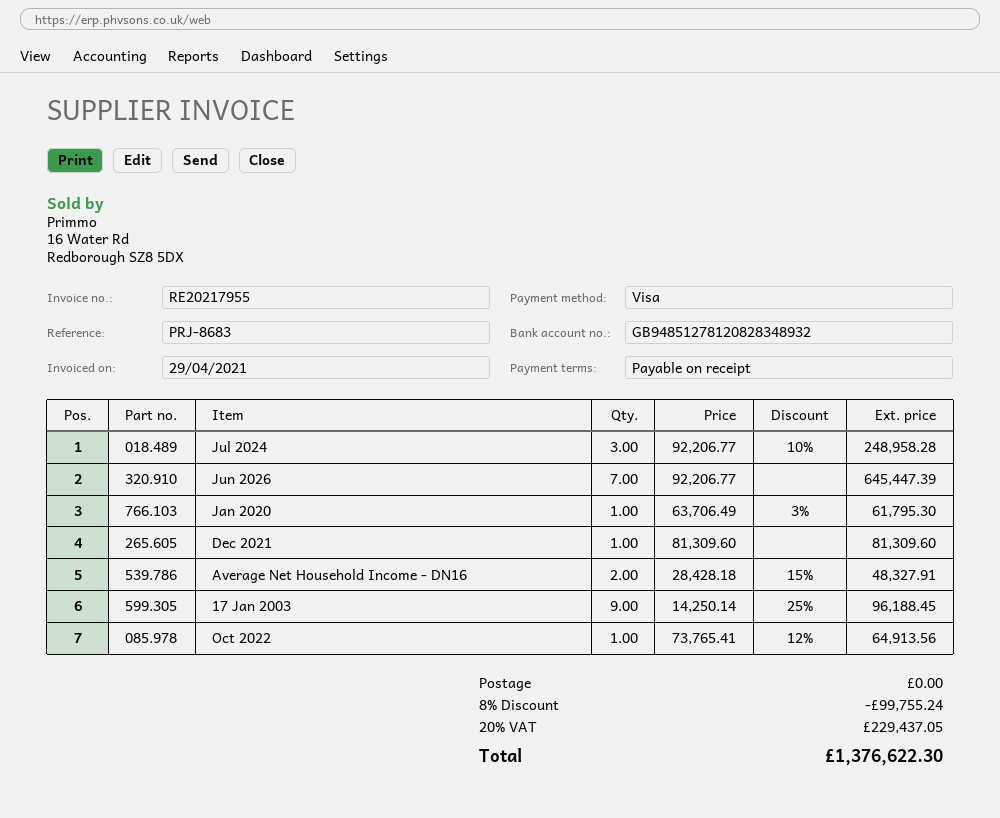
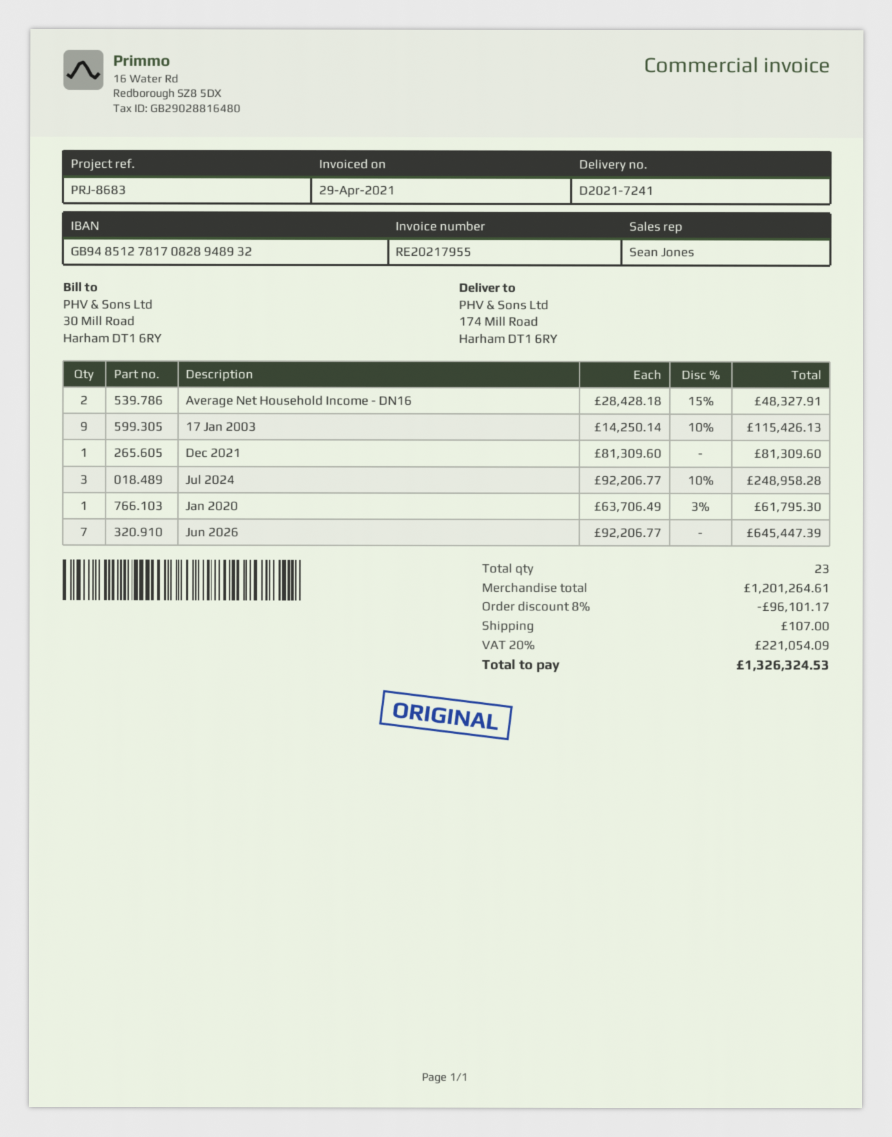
bank account: GB94851278120828348932 -> GB94851278170828948932
17 Jan 2003: 9 x 14250.14 - 25% = 96188.45 -> 9 x 14250.14 - 10% = 115426.13
Oct 2022: 1 x 73765.41 - 12% = 64913.56 -> none
discount: 8% = 99755.24 -> 8% = 96101.17
shipping: 0.00 -> 107.00
tax: 20% = 229437.05 -> 20% = 221054.09
total: 1376622.30 -> 1326324.53

